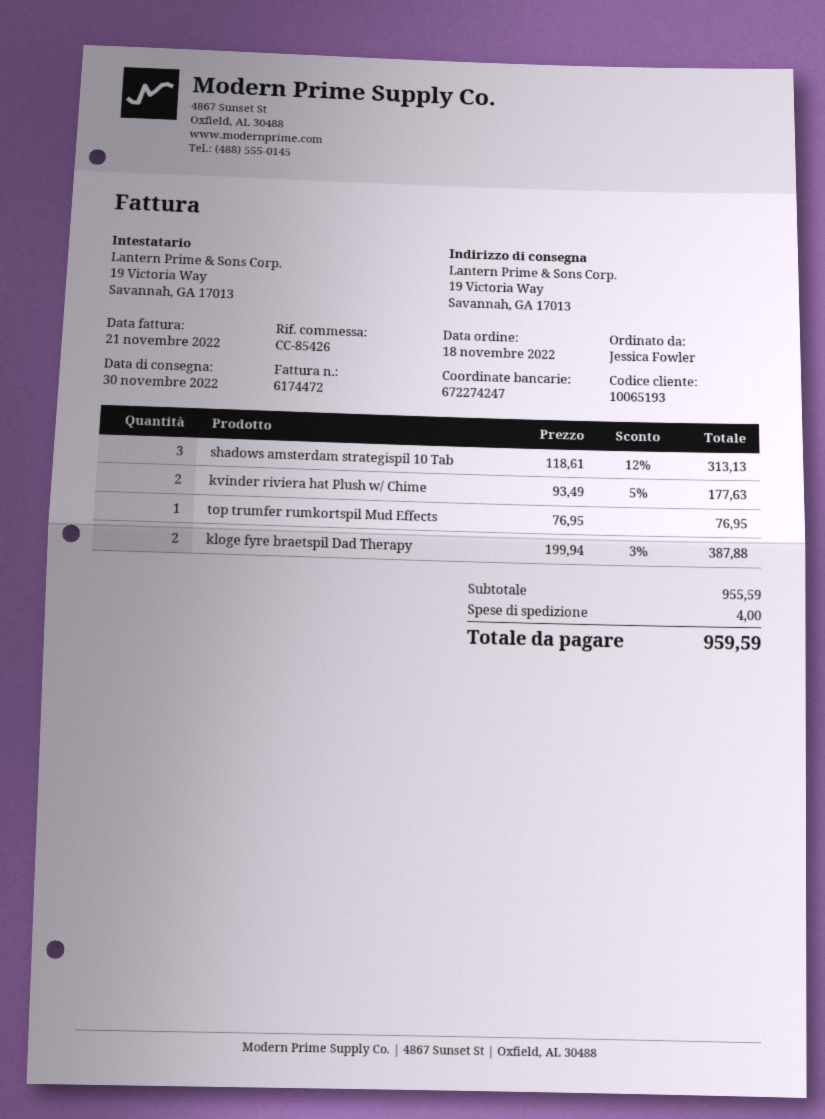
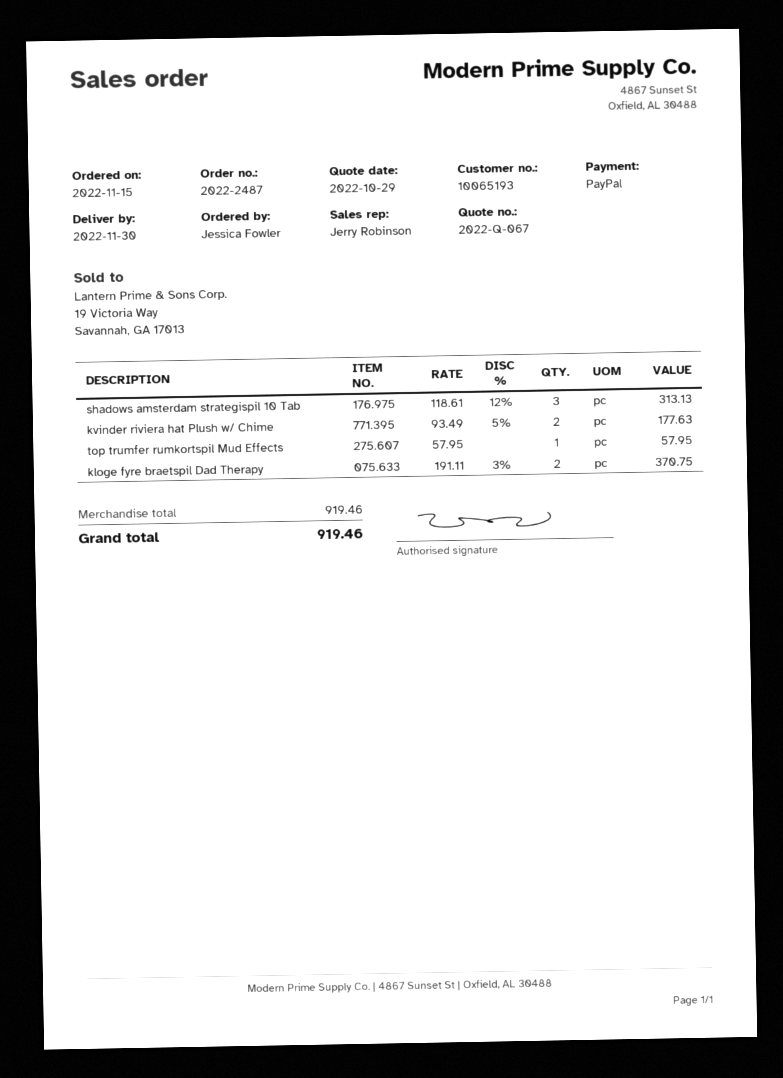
order date: 2022-11-18 -> 2022-11-15
top trumfer rumkortspil Mud Effects: 1 x 76.95 = 76.95 -> 1 x 57.95 = 57.95
kloge fyre braetspil Dad Therapy: 2 x 199.94 - 3% = 387.88 -> 2 x 191.11 - 3% = 370.75
subtotal: 955.59 -> 919.46
shipping: 4.00 -> none
total: 959.59 -> 919.46

